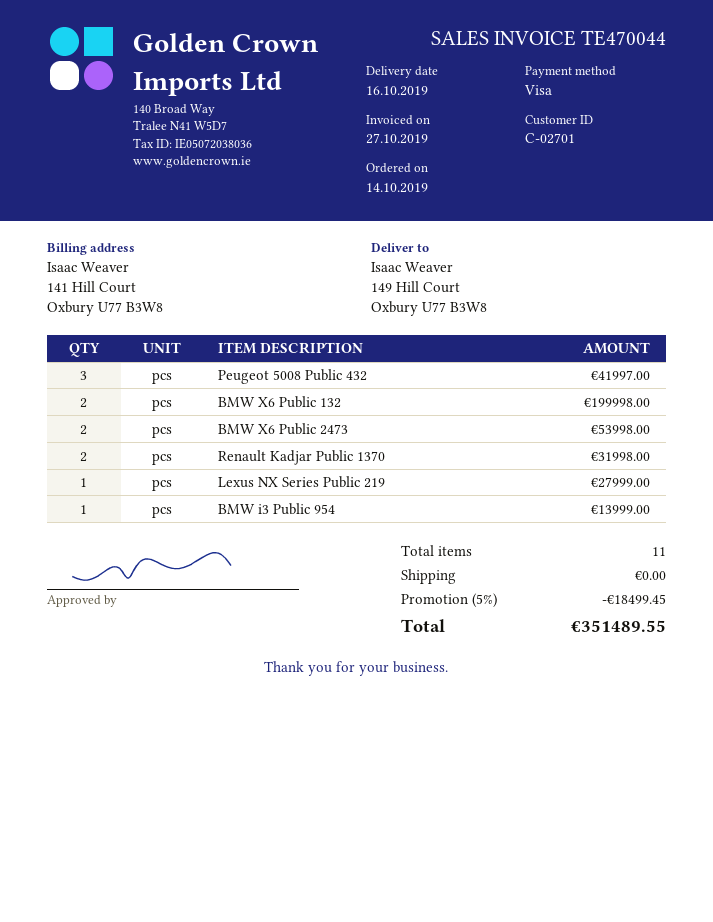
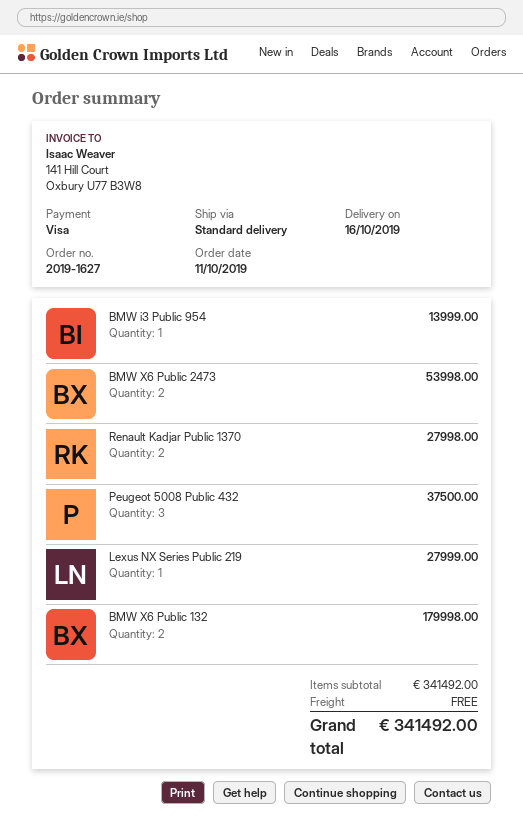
order date: 2019-10-14 -> 2019-10-11
Peugeot 5008 Public 432: 3 for 41997.00 -> 3 for 37500.00
BMW X6 Public 132: 2 for 199998.00 -> 2 for 179998.00
Renault Kadjar Public 1370: 2 for 31998.00 -> 2 for 27998.00
discount: 5% = 18499.45 -> none
total: 351489.55 -> 341492.00

